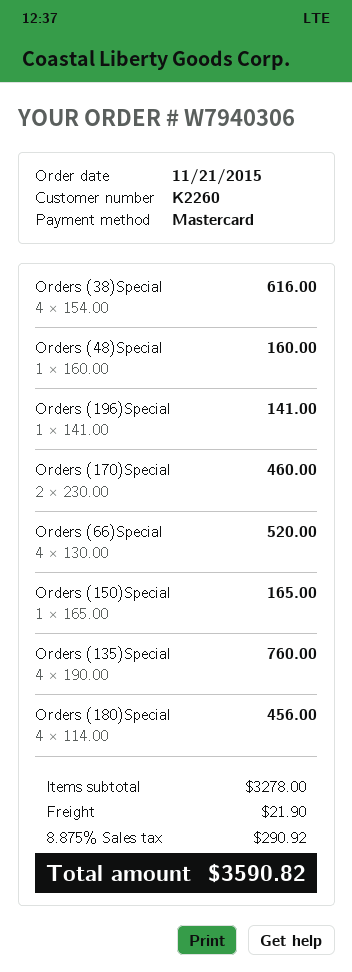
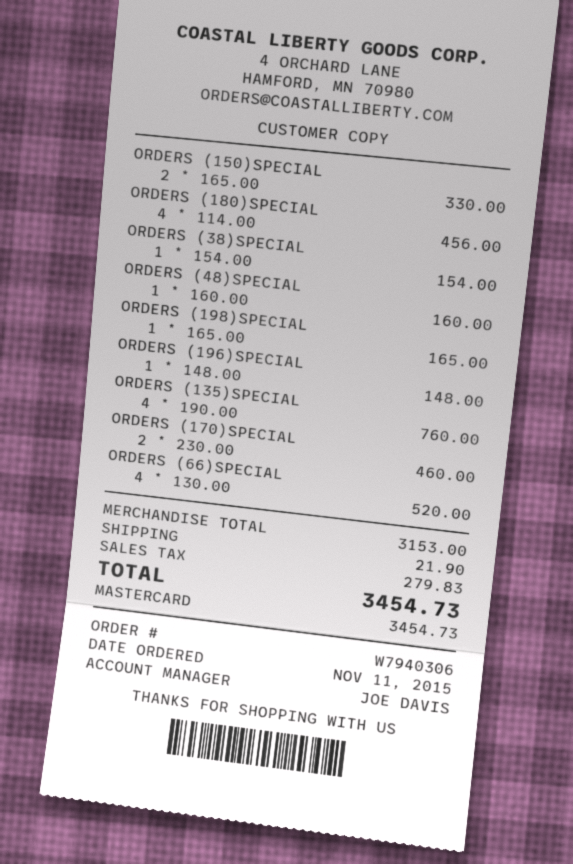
order date: 2015-11-21 -> 2015-11-11
Orders (38)Special: 4 x 154.00 = 616.00 -> 1 x 154.00 = 154.00
Orders (196)Special: 1 x 141.00 = 141.00 -> 1 x 148.00 = 148.00
Orders (150)Special: 1 x 165.00 = 165.00 -> 2 x 165.00 = 330.00
ORDERS (198)SPECIAL: none -> 1 x 165.00 = 165.00
subtotal: 3278.00 -> 3153.00
tax: 290.92 -> 279.83
total: 3590.82 -> 3454.73

